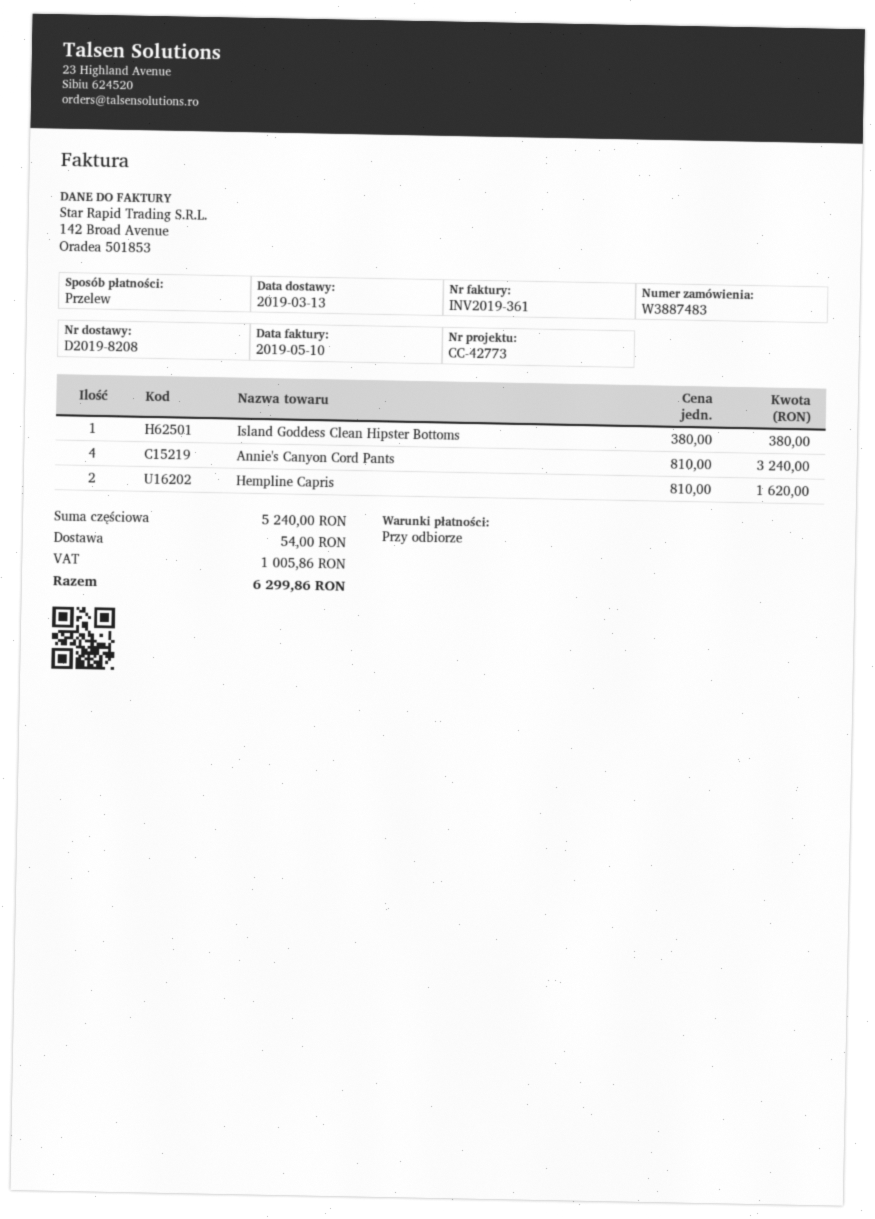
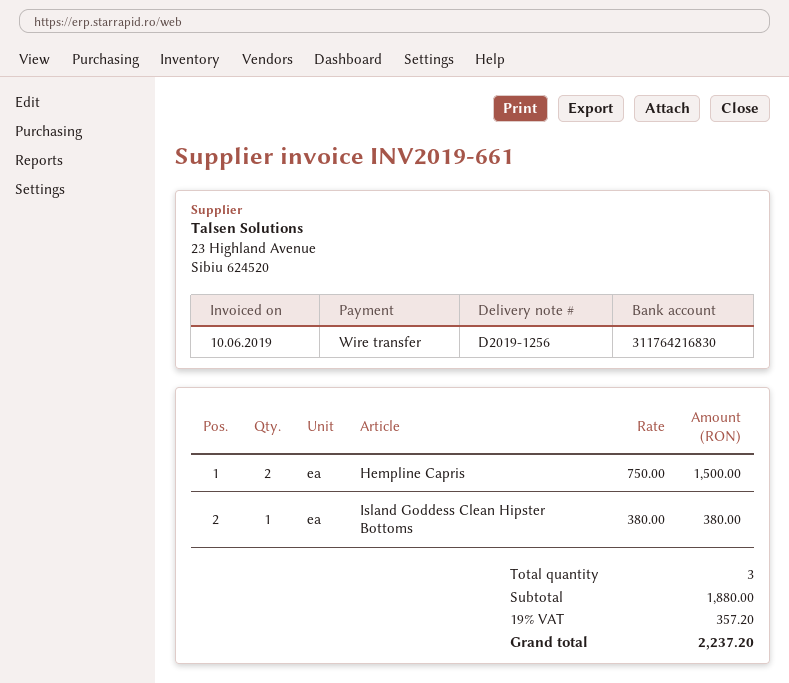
delivery note number: D2019-8208 -> D2019-1256
invoice number: INV2019-361 -> INV2019-661
invoice date: 2019-05-10 -> 2019-06-10
Annie's Canyon Cord Pants: 4 x 810.00 = 3240.00 -> none
Hempline Capris: 2 x 810.00 = 1620.00 -> 2 x 750.00 = 1500.00
subtotal: 5240.00 -> 1880.00
shipping: 54.00 -> none
tax: 1005.86 -> 357.20
total: 6299.86 -> 2237.20

